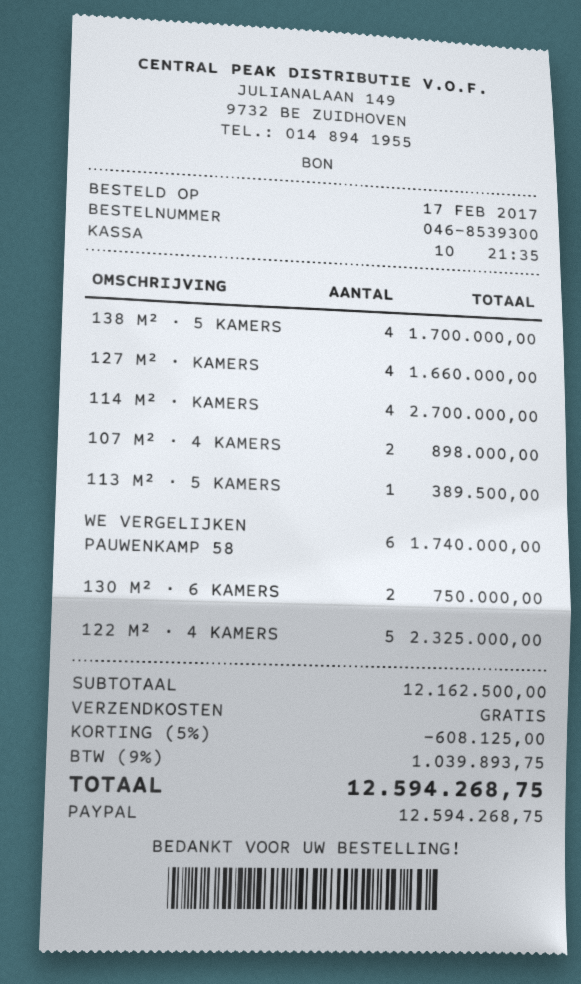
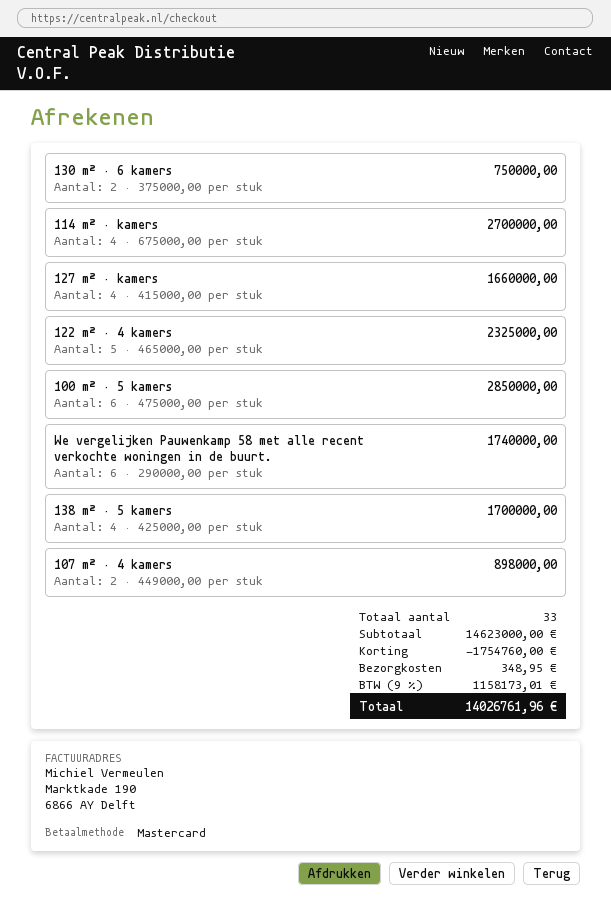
payment method: PayPal -> Mastercard
113 M² · 5 KAMERS: 1 for 389500.00 -> none
100 m² · 5 kamers: none -> 6 for 2850000.00
subtotal: 12162500.00 -> 14623000.00
discount: 608125.00 -> 1754760.00
shipping: 0.00 -> 348.95
tax: 9% = 1039893.75 -> 9% = 1158173.01
total: 12594268.75 -> 14026761.96

